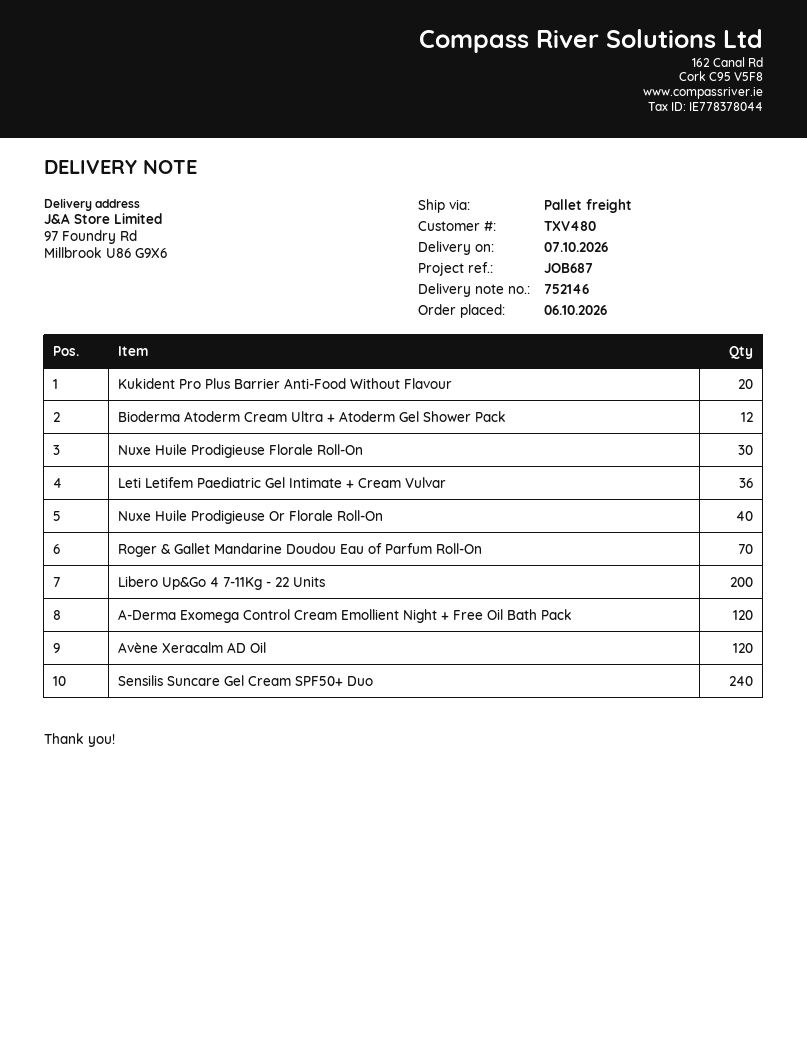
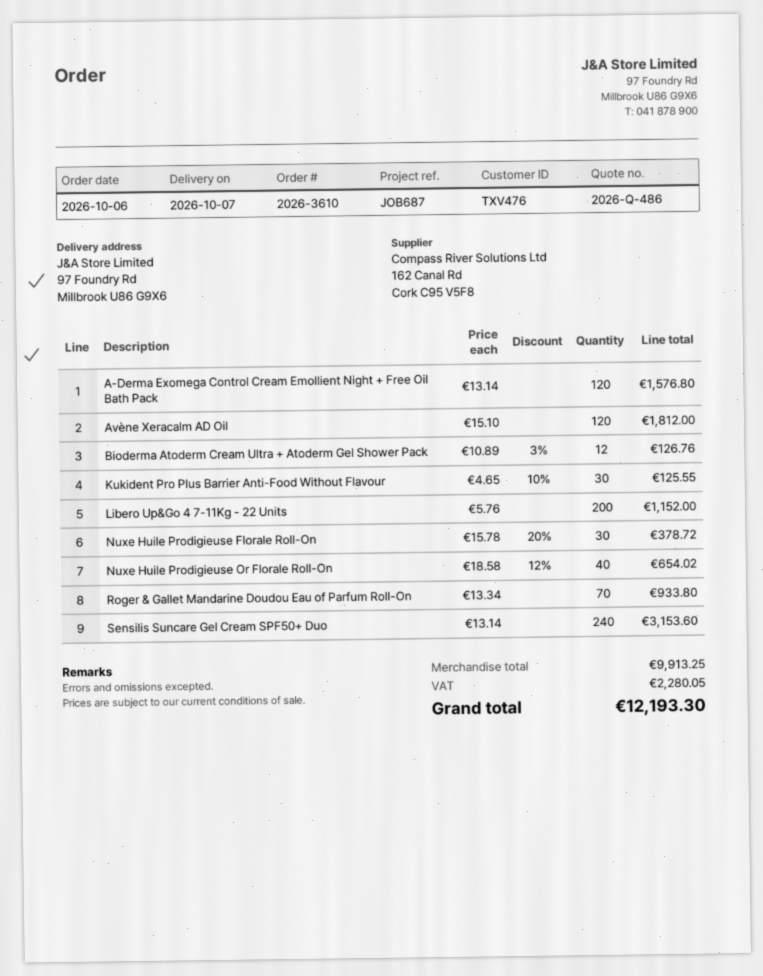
customer number: TXV480 -> TXV476
Kukident Pro Plus Barrier Anti-Food Without Flavour: 20 -> 30
Leti Letifem Paediatric Gel Intimate + Cream Vulvar: 36 -> none

